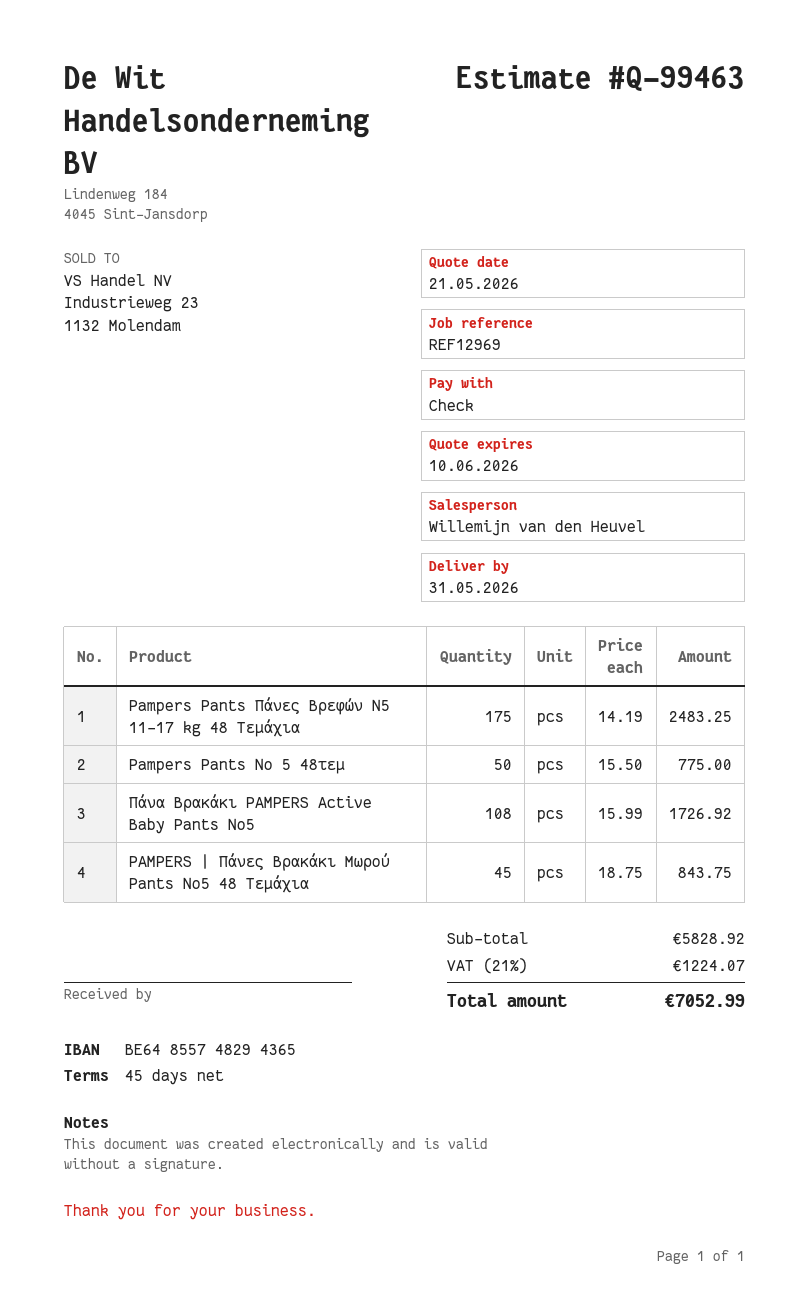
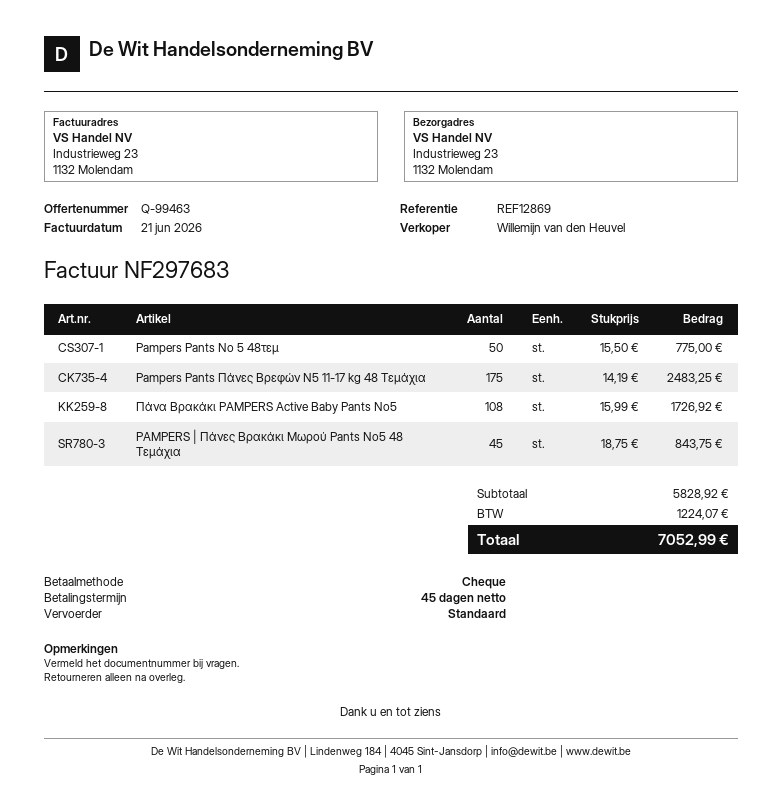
reference: REF12969 -> REF12869

